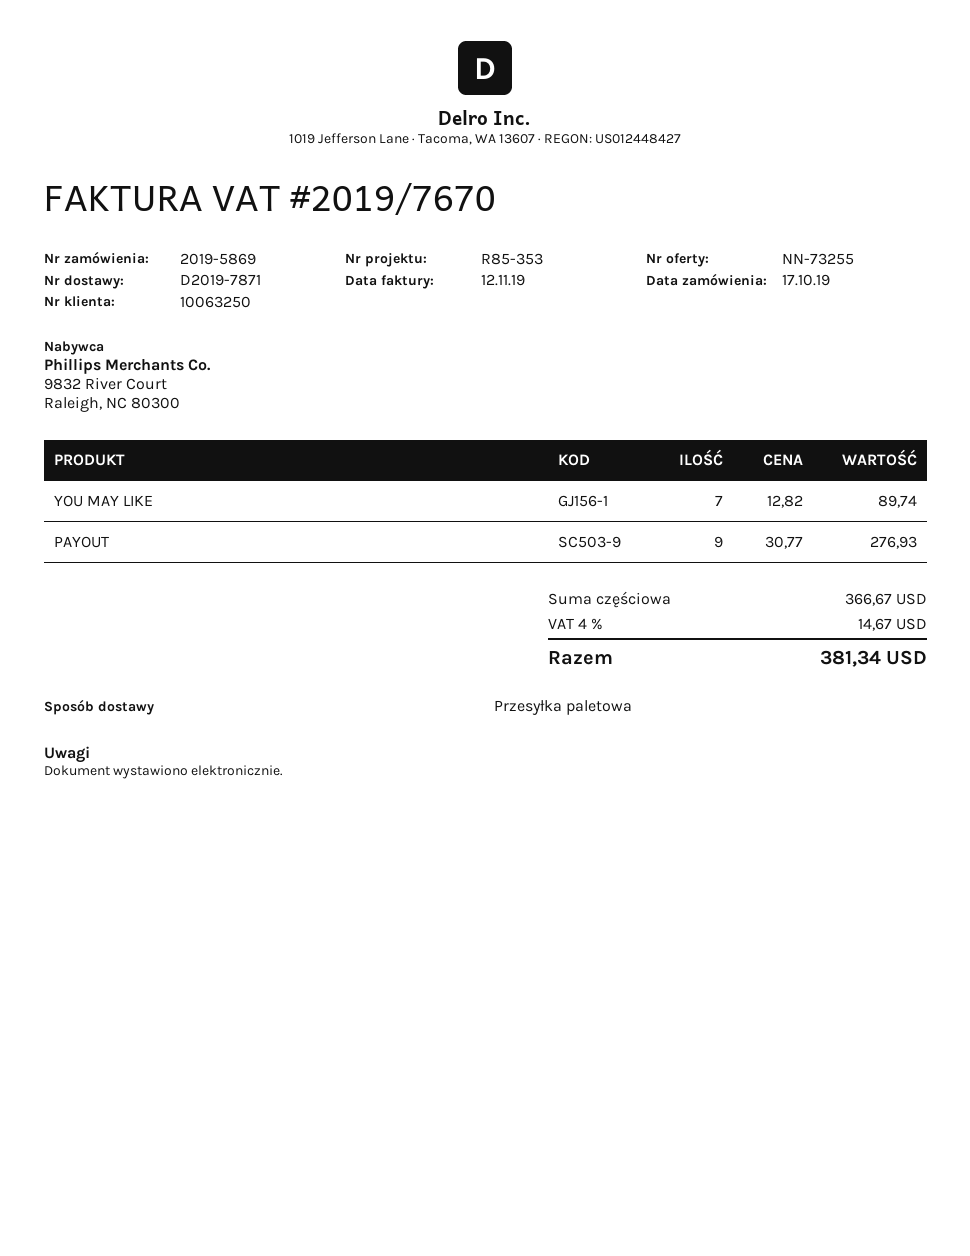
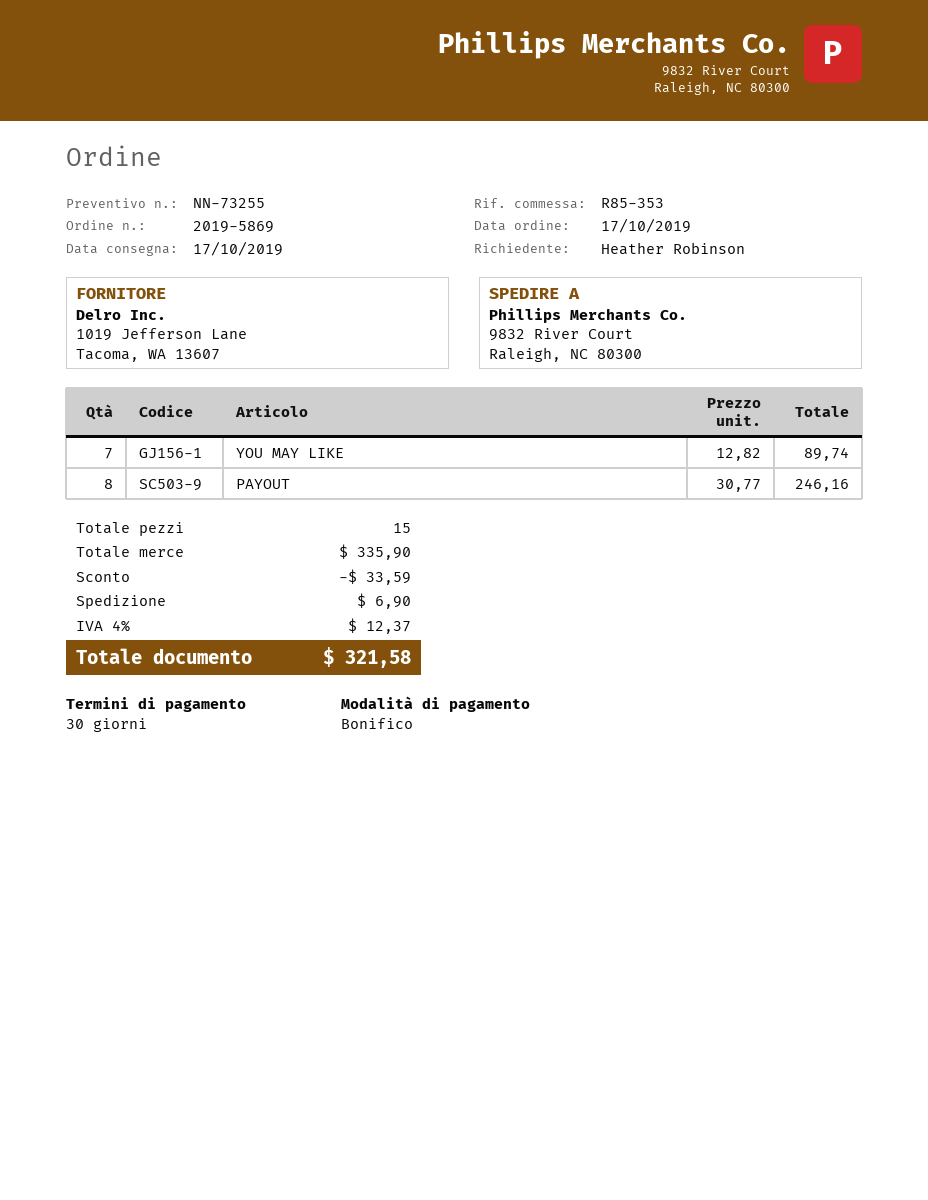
PAYOUT: 9 x 30.77 = 276.93 -> 8 x 30.77 = 246.16
subtotal: 366.67 -> 335.90
discount: none -> 33.59
shipping: none -> 6.90
tax: 4% = 14.67 -> 4% = 12.37
total: 381.34 -> 321.58

